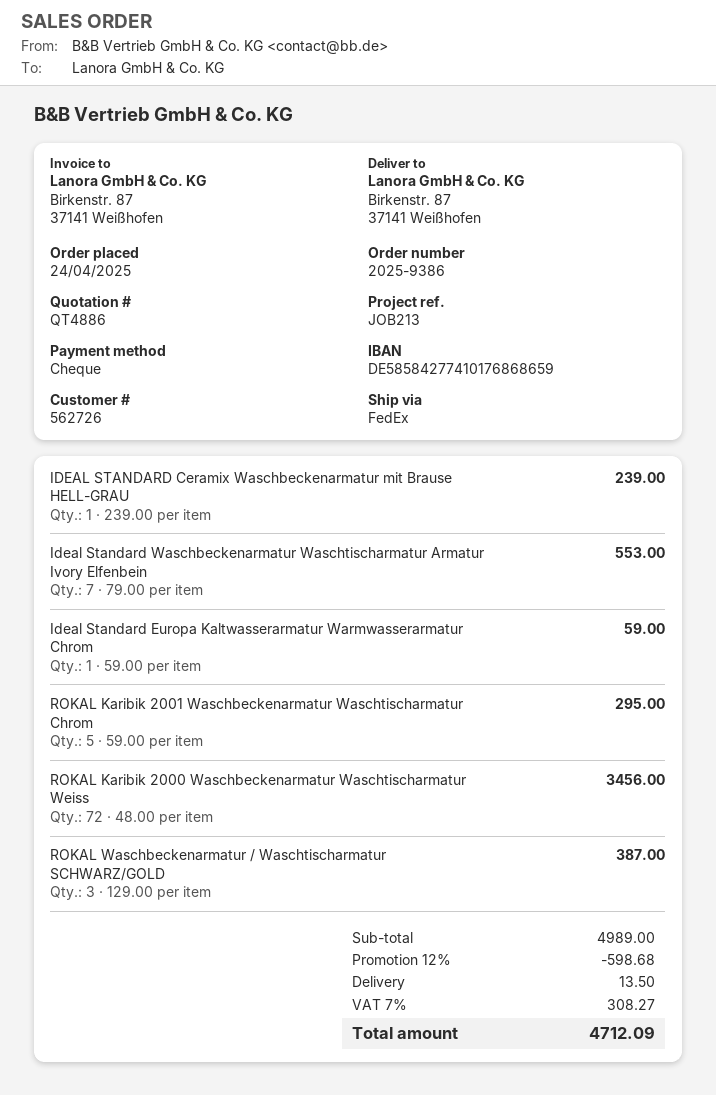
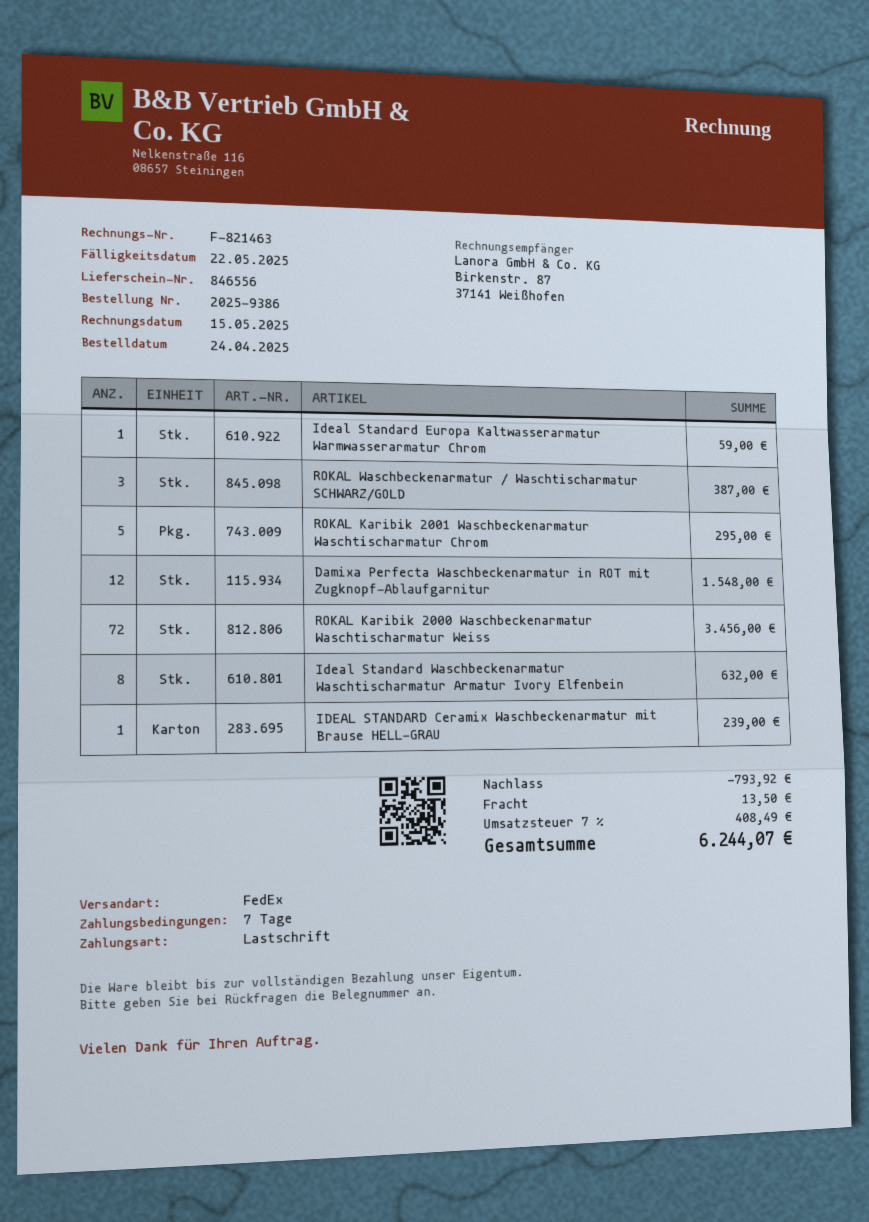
payment method: cheque -> direct debit
Ideal Standard Waschbeckenarmatur Waschtischarmatur Armatur Ivory Elfenbein: 7 for 553.00 -> 8 for 632.00
Damixa Perfecta Waschbeckenarmatur in ROT mit Zugknopf-Ablaufgarnitur: none -> 12 for 1548.00
discount: 598.68 -> 793.92
tax: 7% = 308.27 -> 7% = 408.49
total: 4712.09 -> 6244.07

